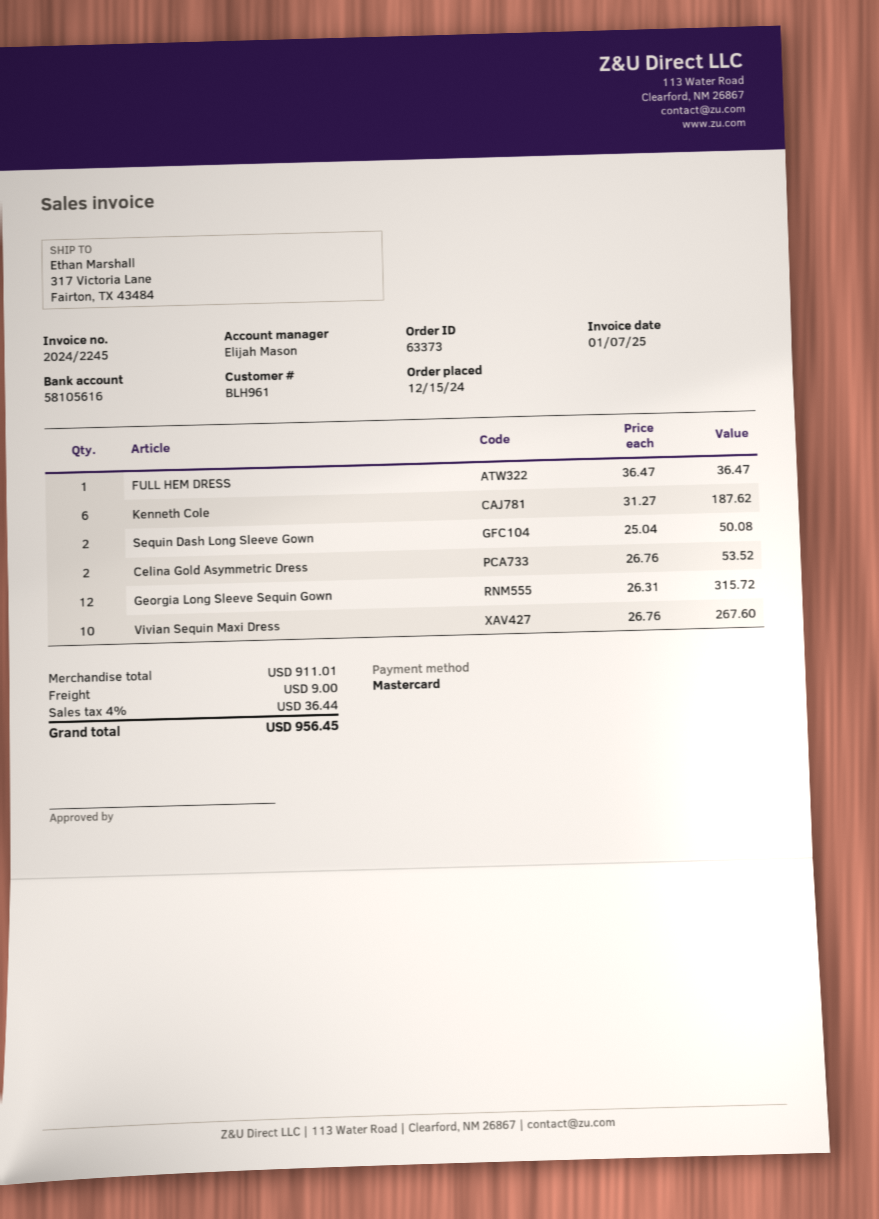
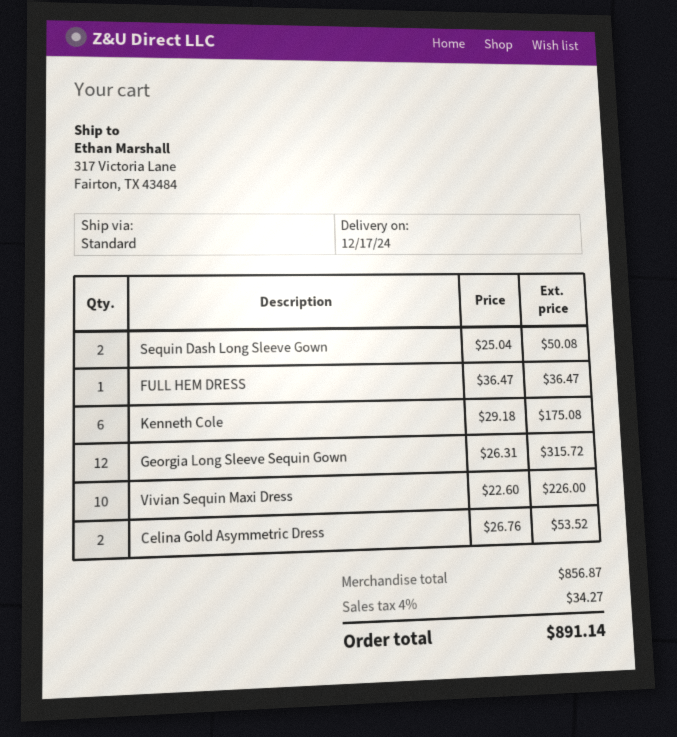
Kenneth Cole: 6 x 31.27 = 187.62 -> 6 x 29.18 = 175.08
Vivian Sequin Maxi Dress: 10 x 26.76 = 267.60 -> 10 x 22.60 = 226.00
subtotal: 911.01 -> 856.87
shipping: 9.00 -> none
tax: 4% = 36.44 -> 4% = 34.27
total: 956.45 -> 891.14

